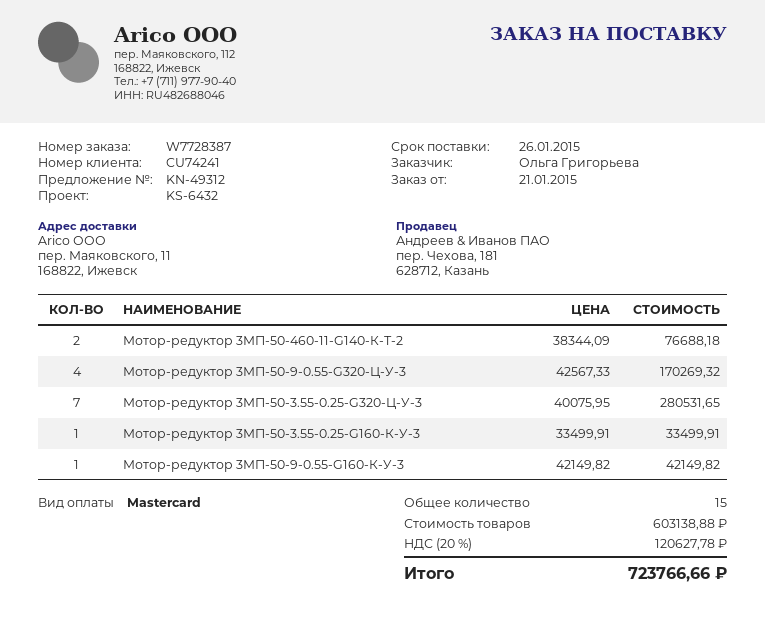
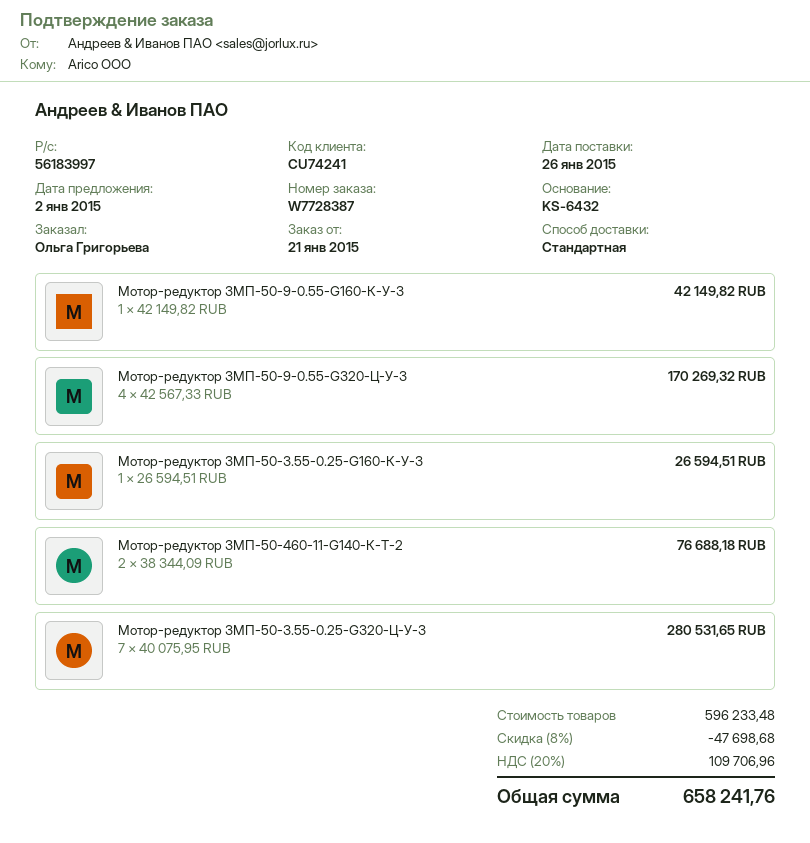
Мотор-редуктор 3МП-50-3.55-0.25-G160-К-У-3: 1 x 33499.91 = 33499.91 -> 1 x 26594.51 = 26594.51
subtotal: 603138.88 -> 596233.48
discount: none -> 8% = 47698.68
tax: 20% = 120627.78 -> 20% = 109706.96
total: 723766.66 -> 658241.76

